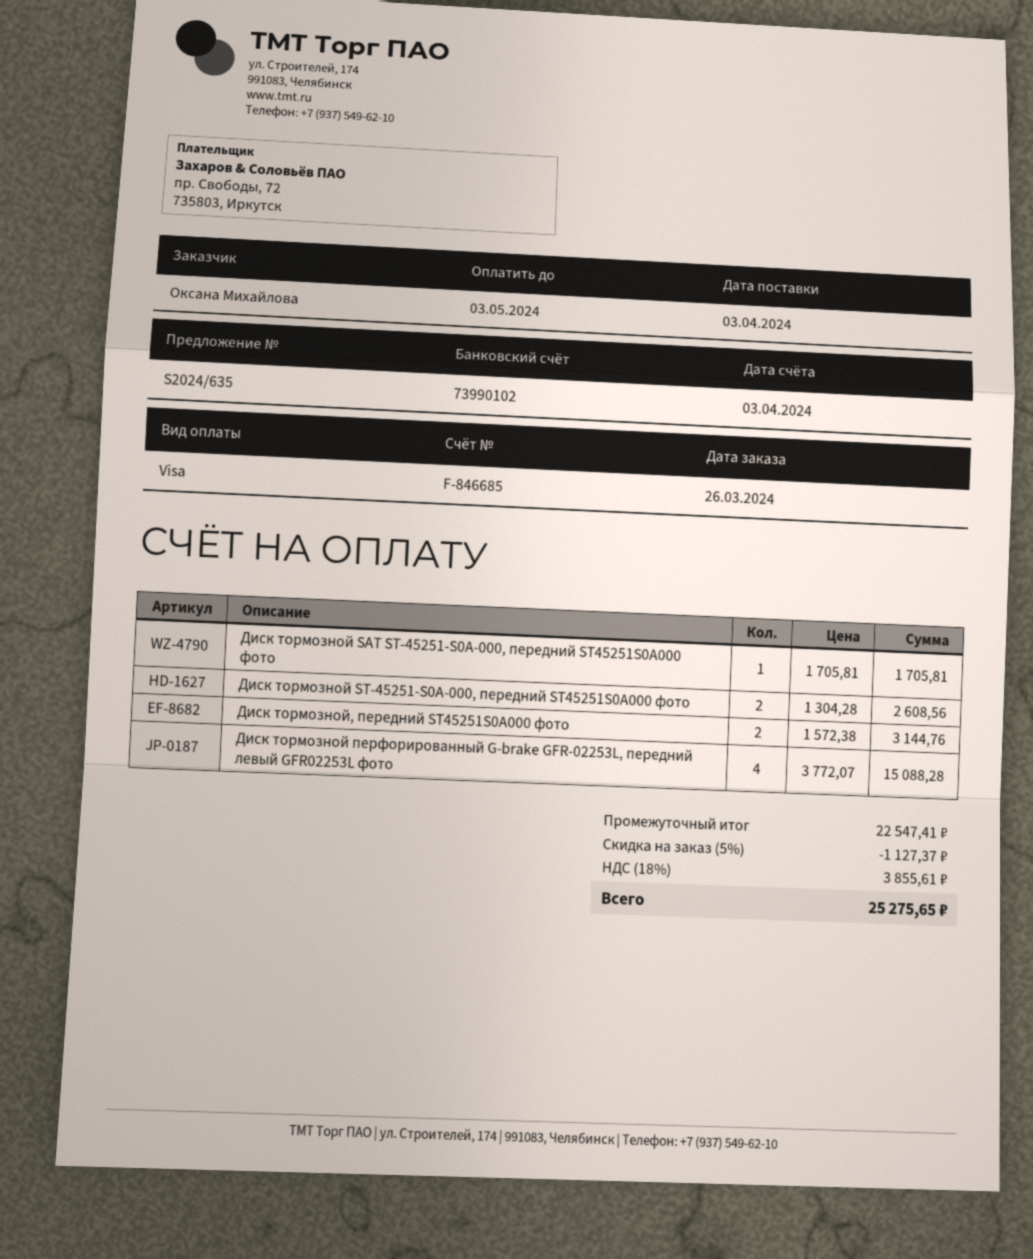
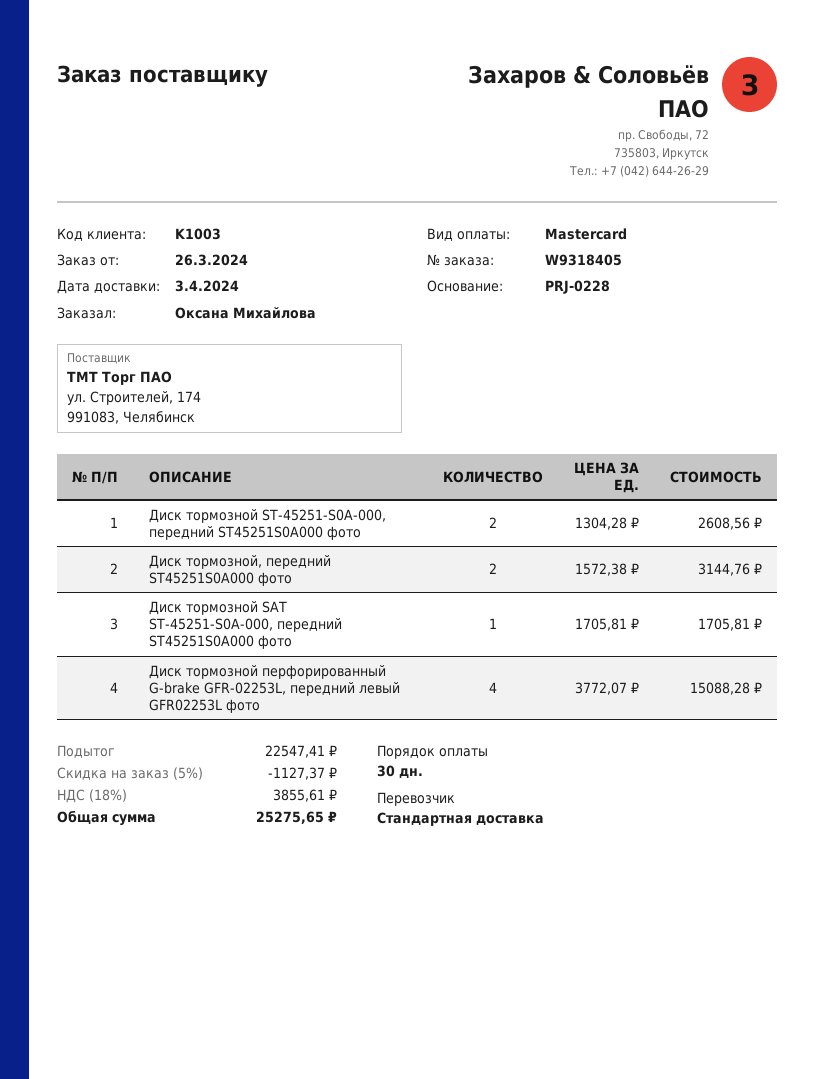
payment method: Visa -> Mastercard

